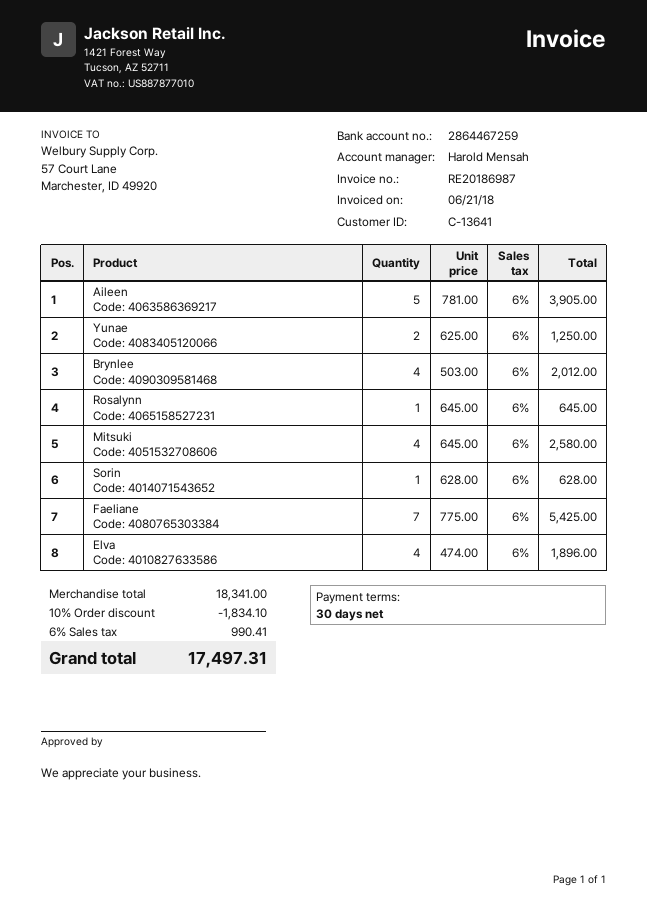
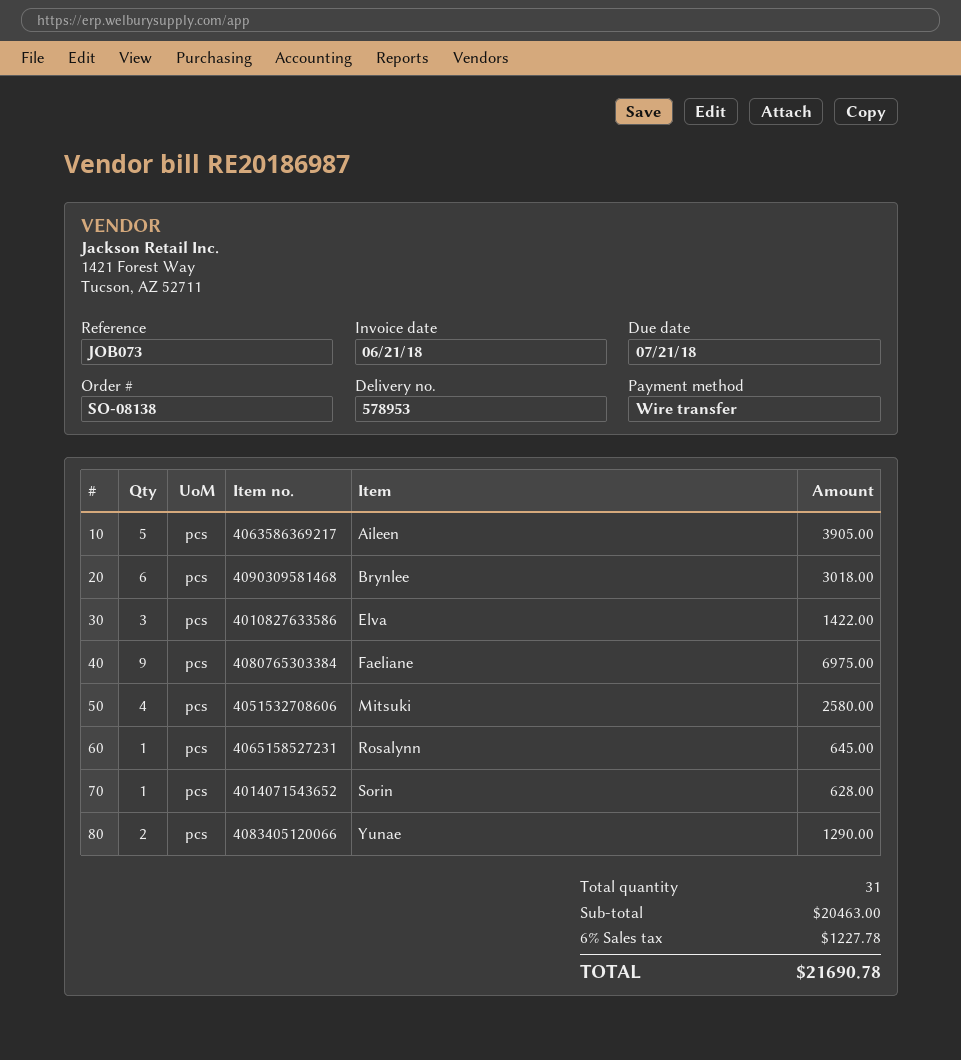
Yunae: 2 for 1250.00 -> 2 for 1290.00
Brynlee: 4 for 2012.00 -> 6 for 3018.00
Faeliane: 7 for 5425.00 -> 9 for 6975.00
Elva: 4 for 1896.00 -> 3 for 1422.00
subtotal: 18341.00 -> 20463.00
discount: 10% = 1834.10 -> none
tax: 6% = 990.41 -> 6% = 1227.78
total: 17497.31 -> 21690.78

